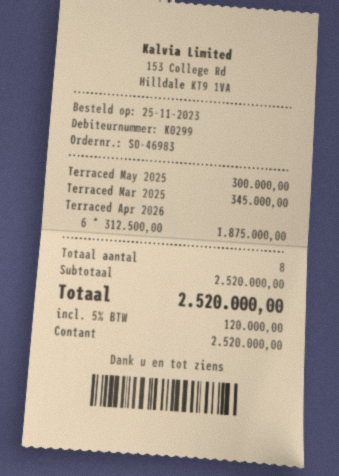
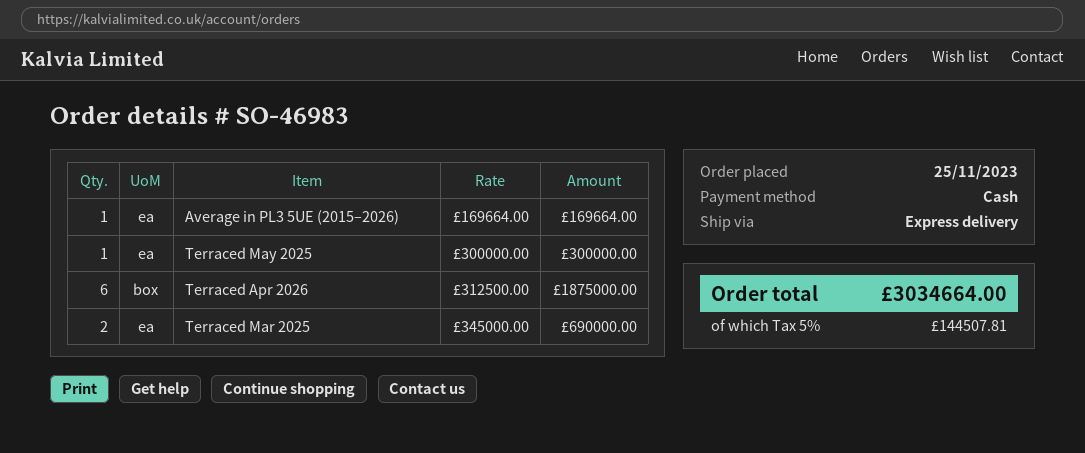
Terraced Mar 2025: 1 x 345000.00 = 345000.00 -> 2 x 345000.00 = 690000.00
Average in PL3 5UE (2015–2026): none -> 1 x 169664.00 = 169664.00
tax: 5% = 120000.00 -> 5% = 144507.81
total: 2520000.00 -> 3034664.00

